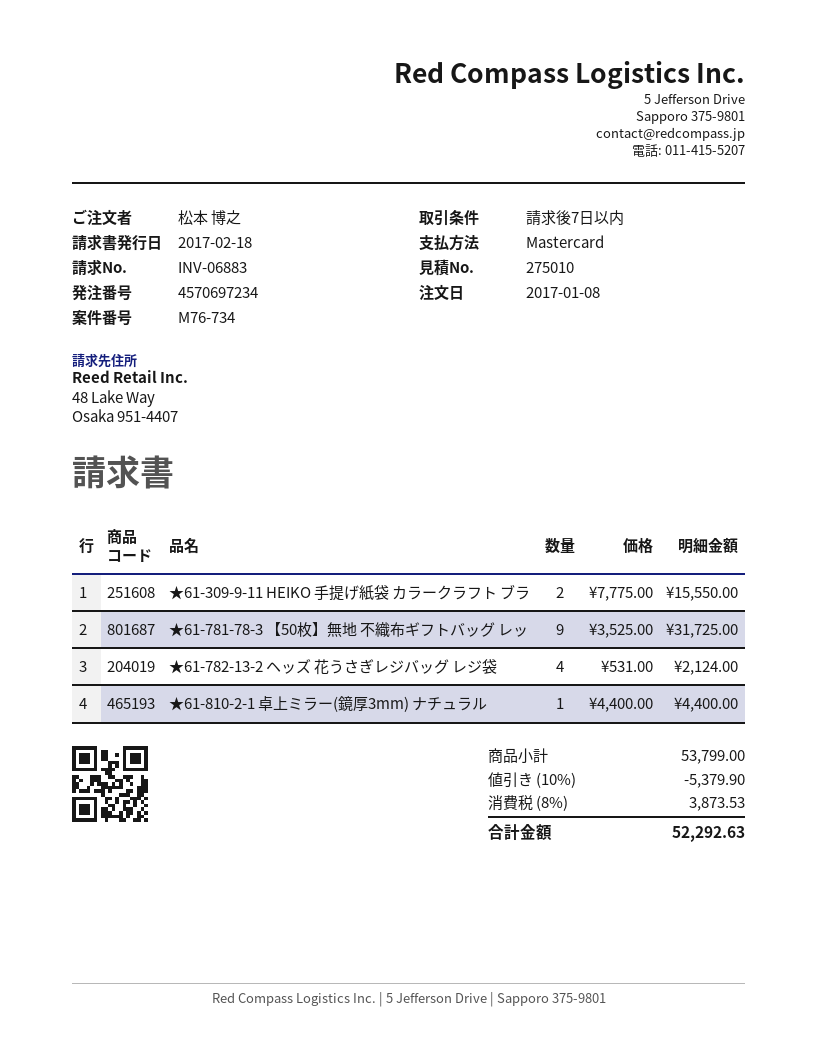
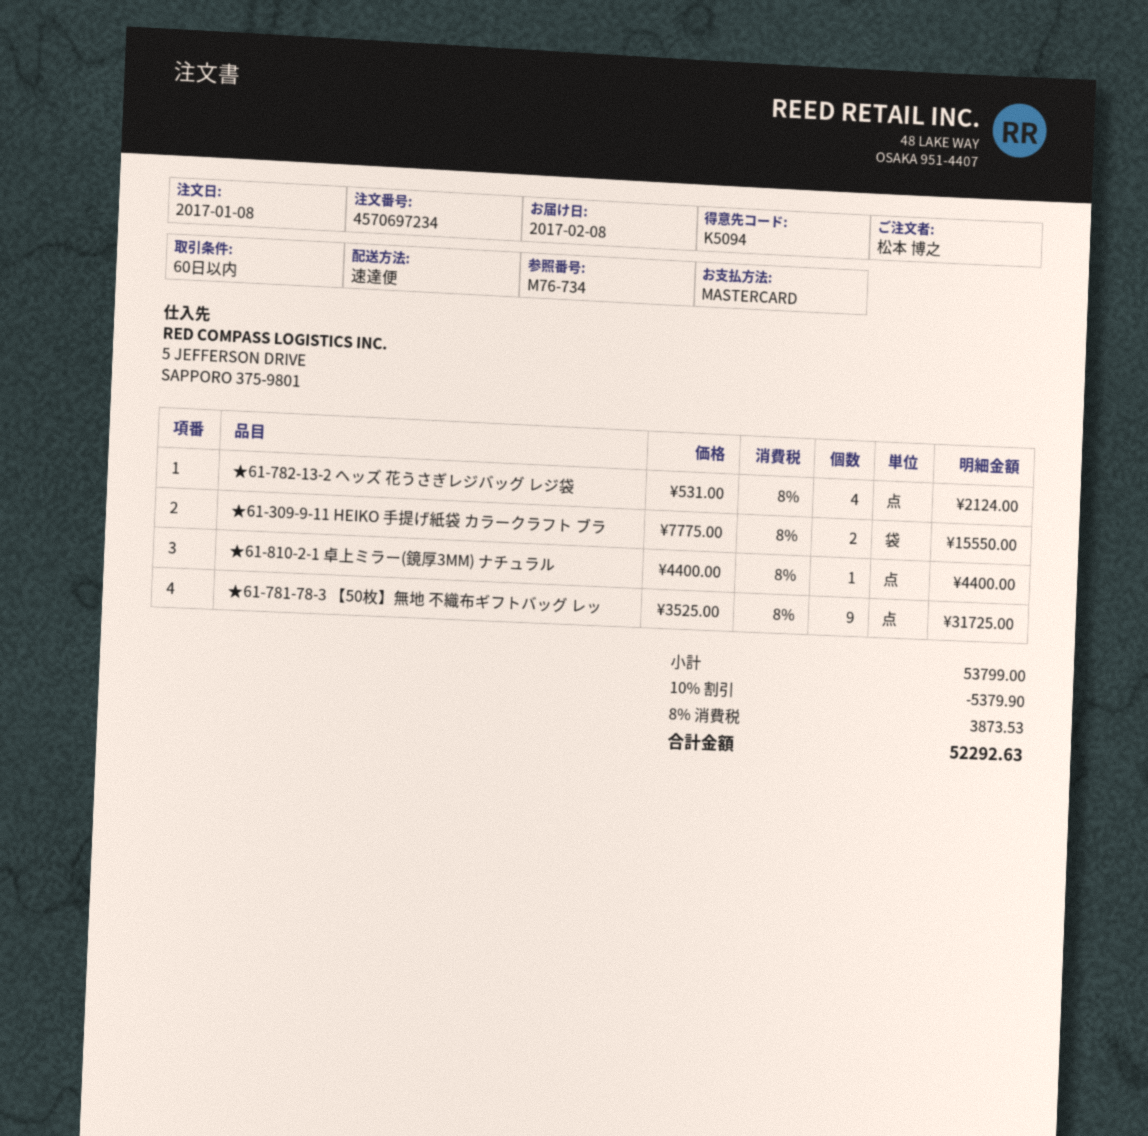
payment terms: 7 days -> 60 days

